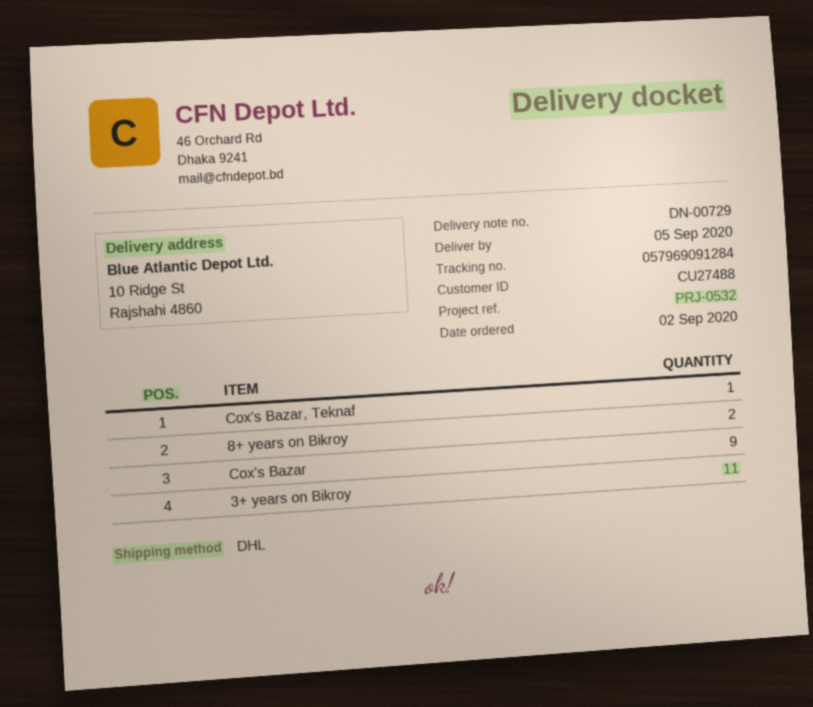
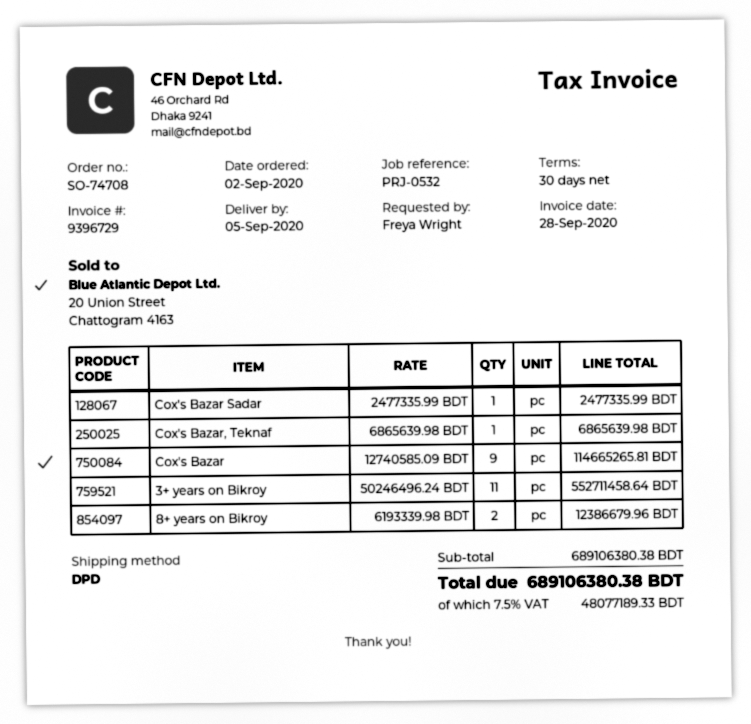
shipping method: DHL -> DPD
Cox's Bazar Sadar: none -> 1

